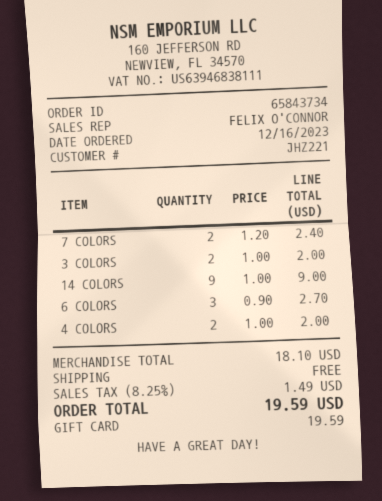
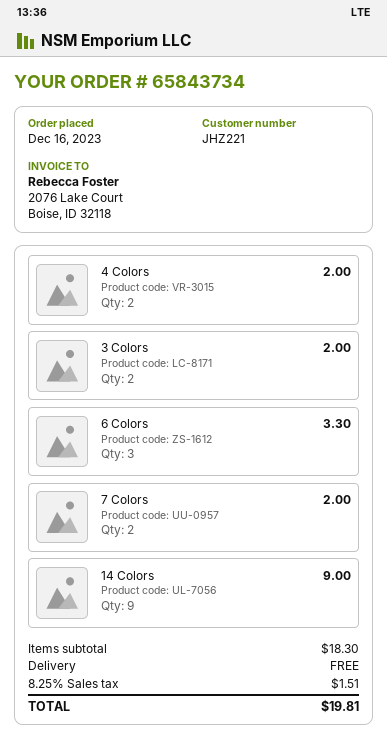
7 COLORS: 2 for 2.40 -> 2 for 2.00
6 COLORS: 3 for 2.70 -> 3 for 3.30
subtotal: 18.10 -> 18.30
tax: 8.25% = 1.49 -> 8.25% = 1.51
total: 19.59 -> 19.81

